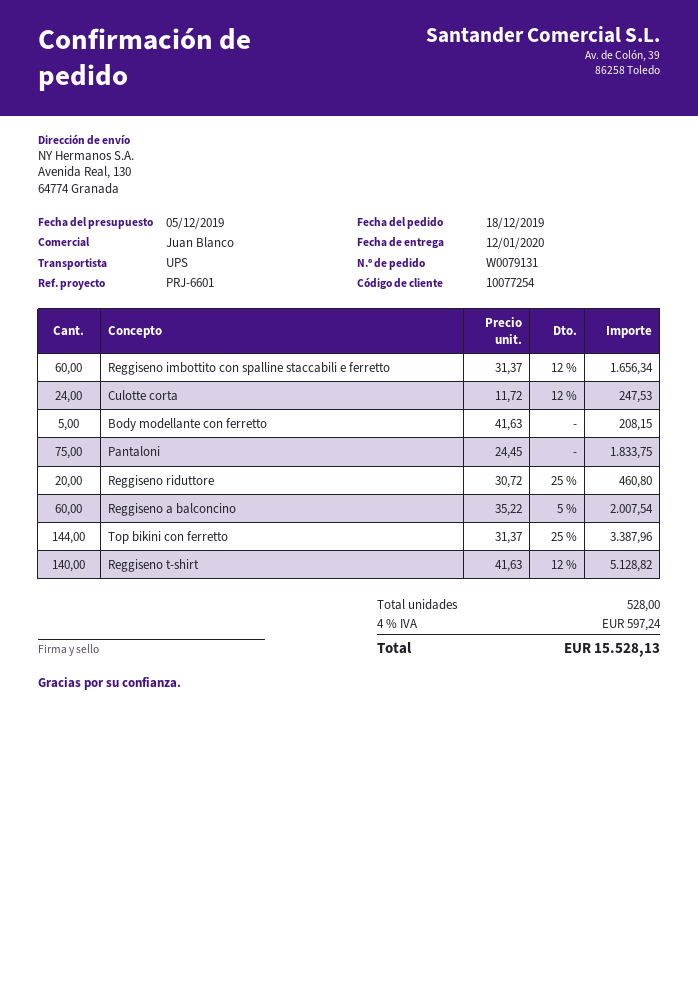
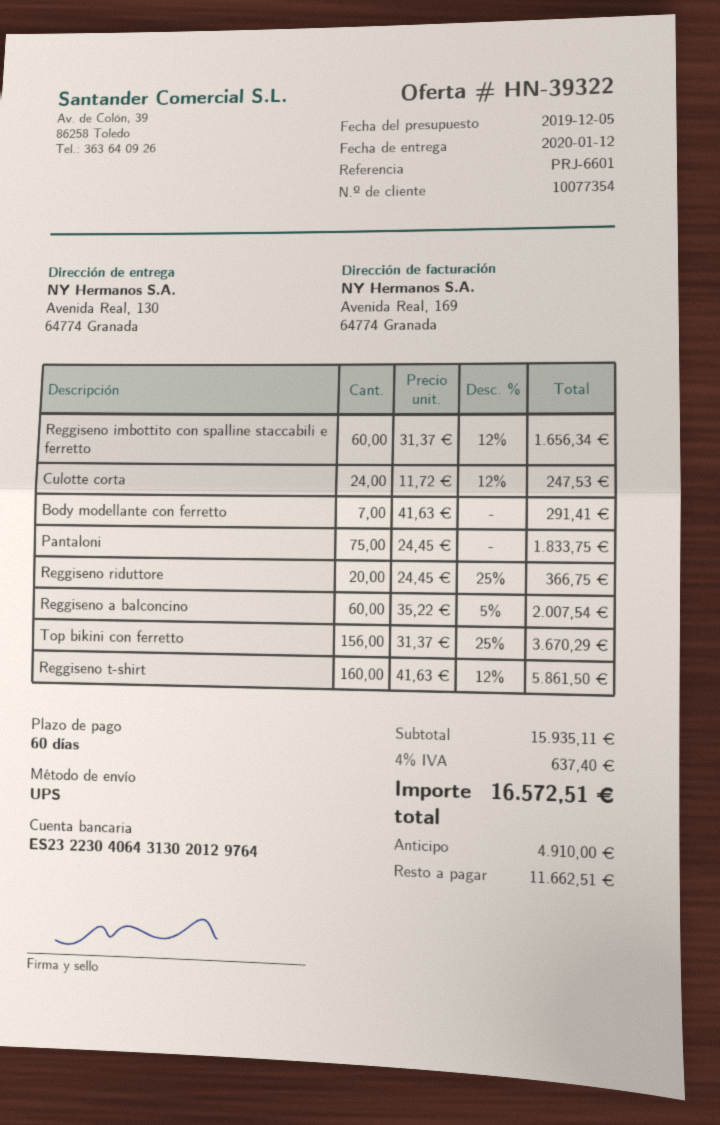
customer number: 10077254 -> 10077354
Body modellante con ferretto: 5 x 41.63 = 208.15 -> 7 x 41.63 = 291.41
Reggiseno riduttore: 20 x 30.72 - 25% = 460.80 -> 20 x 24.45 - 25% = 366.75
Top bikini con ferretto: 144 x 31.37 - 25% = 3387.96 -> 156 x 31.37 - 25% = 3670.29
Reggiseno t-shirt: 140 x 41.63 - 12% = 5128.82 -> 160 x 41.63 - 12% = 5861.50
tax: 4% = 597.24 -> 4% = 637.40
total: 15528.13 -> 16572.51

